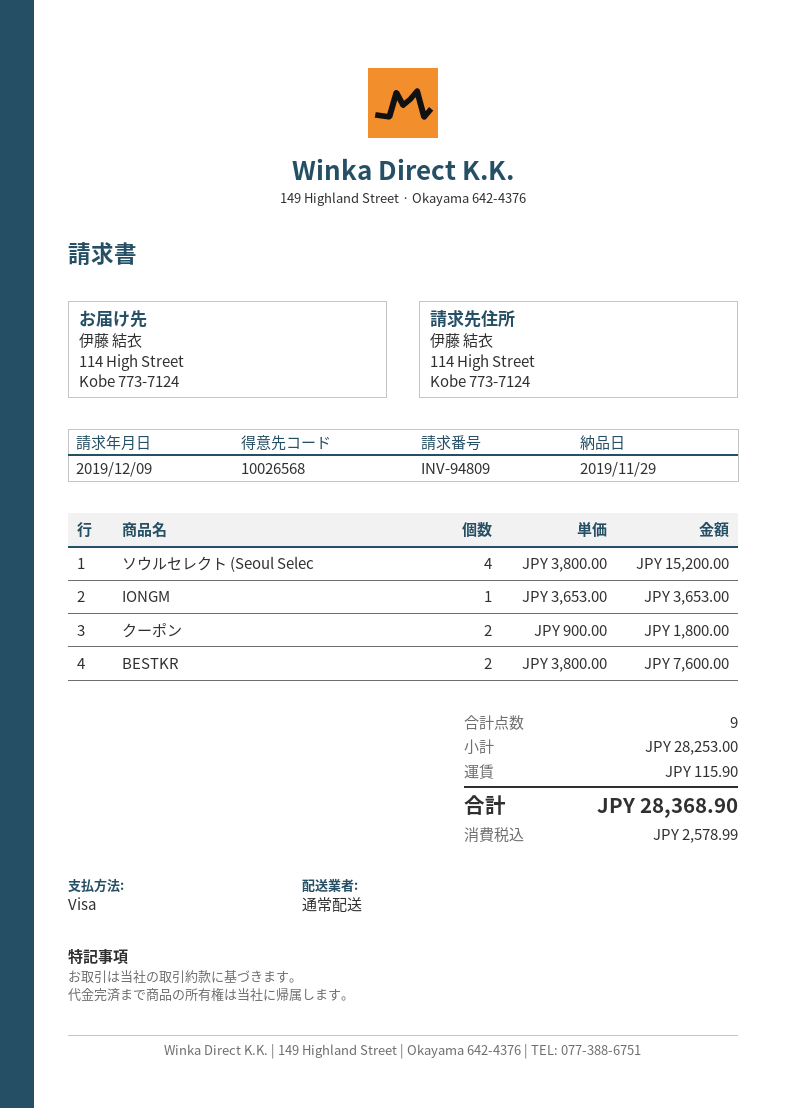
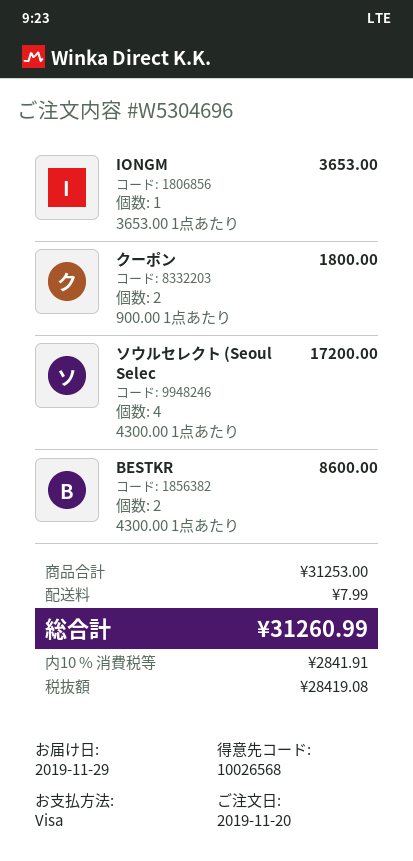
ソウルセレクト (Seoul Selec: 4 x 3800.00 = 15200.00 -> 4 x 4300.00 = 17200.00
BESTKR: 2 x 3800.00 = 7600.00 -> 2 x 4300.00 = 8600.00
subtotal: 28253.00 -> 31253.00
shipping: 115.90 -> 7.99
tax: 2578.99 -> 2841.91
total: 28368.90 -> 31260.99

